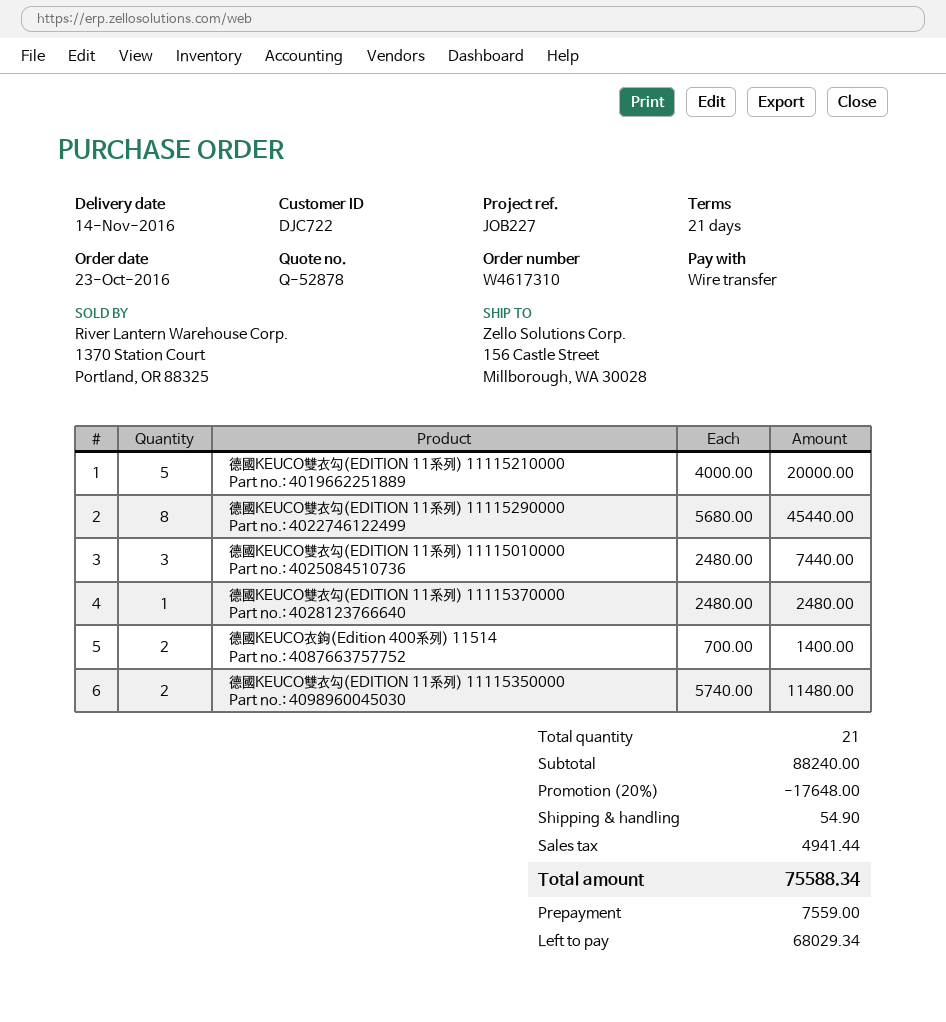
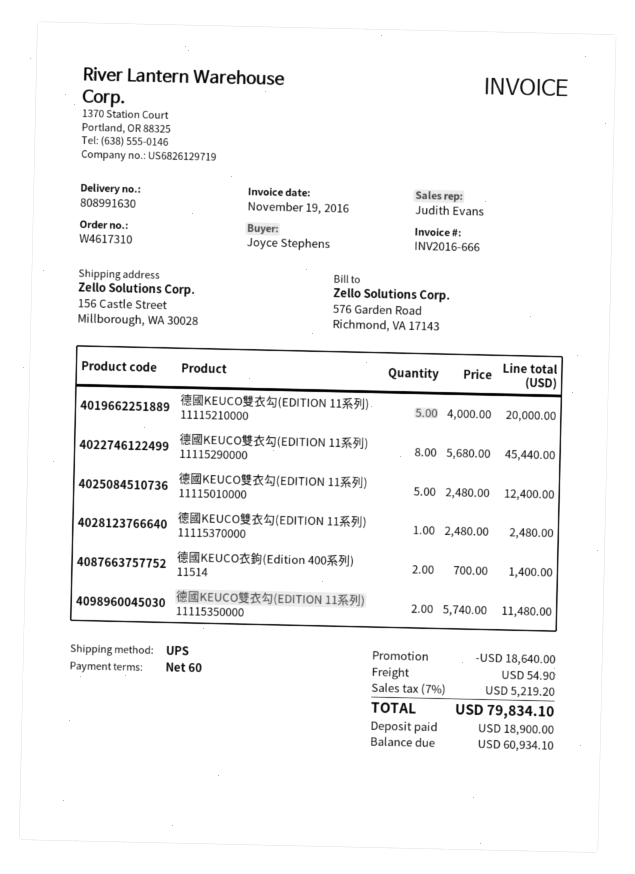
payment terms: 21 days -> 60 days
德國KEUCO雙衣勾(EDITION 11系列) 11115010000: 3 x 2480.00 = 7440.00 -> 5 x 2480.00 = 12400.00
discount: 17648.00 -> 18640.00
tax: 4941.44 -> 5219.20
total: 75588.34 -> 79834.10
deposit: 7559.00 -> 18900.00
balance: 68029.34 -> 60934.10

